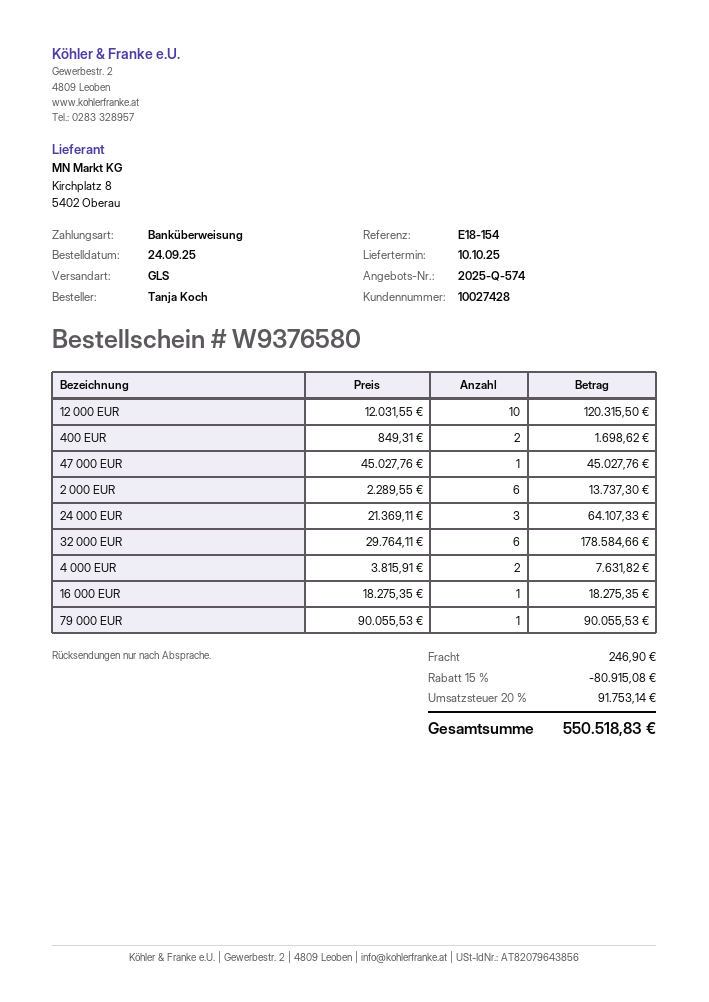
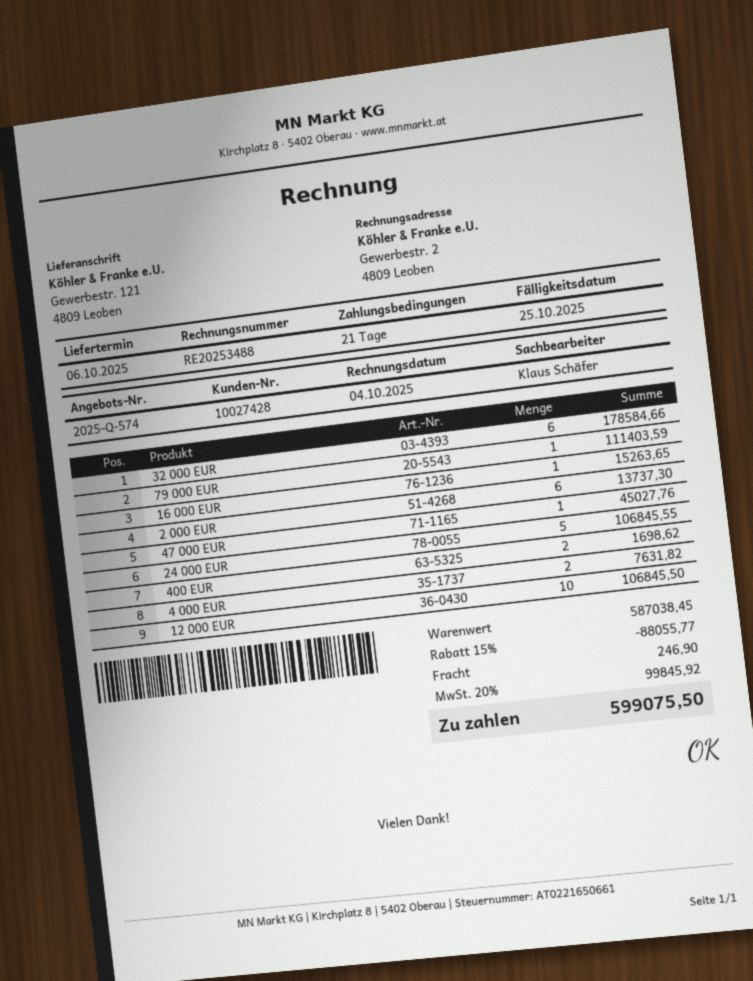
delivery date: 2025-10-10 -> 2025-10-06
12 000 EUR: 10 for 120315.50 -> 10 for 106845.50
24 000 EUR: 3 for 64107.33 -> 5 for 106845.55
16 000 EUR: 1 for 18275.35 -> 1 for 15263.65
79 000 EUR: 1 for 90055.53 -> 1 for 111403.59
discount: 15% = 80915.08 -> 15% = 88055.77
tax: 20% = 91753.14 -> 20% = 99845.92
total: 550518.83 -> 599075.50

